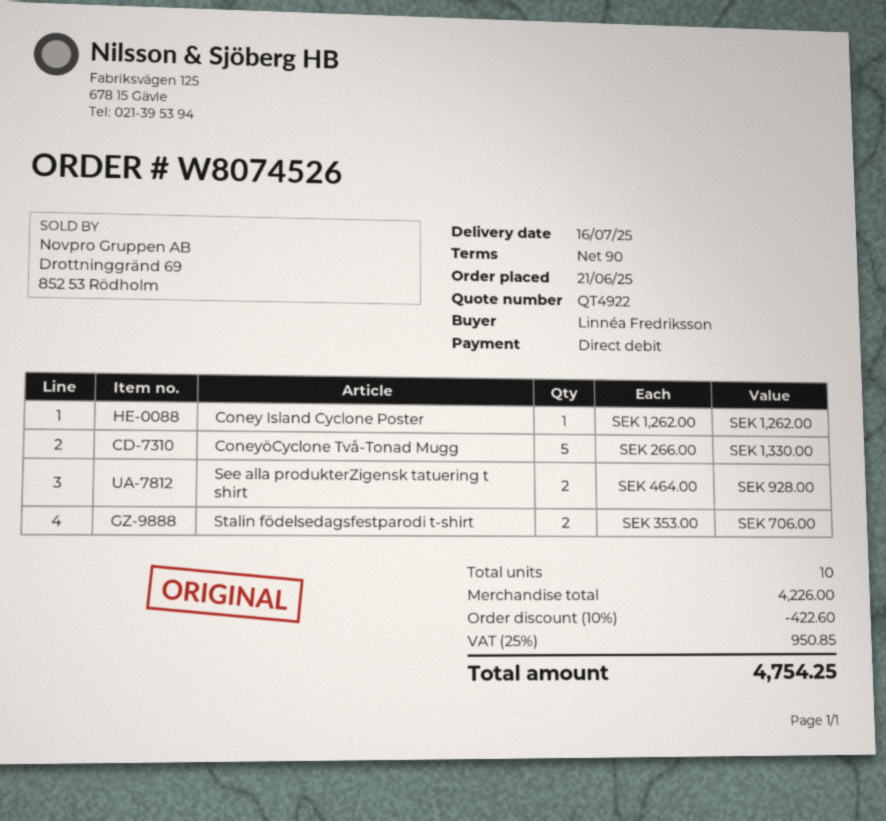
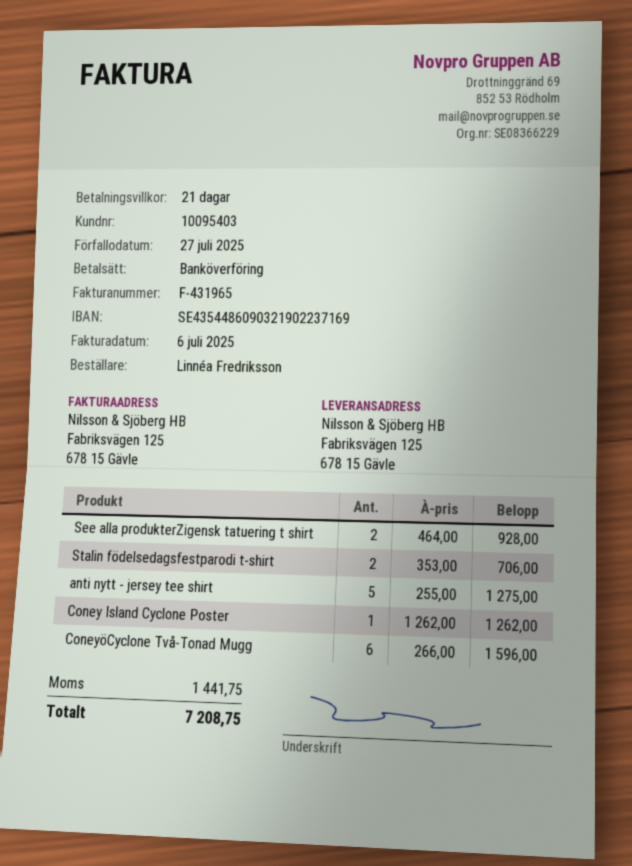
payment terms: 90 days -> 21 days
payment method: direct debit -> bank transfer
ConeyöCyclone Två-Tonad Mugg: 5 x 266.00 = 1330.00 -> 6 x 266.00 = 1596.00
anti nytt - jersey tee shirt: none -> 5 x 255.00 = 1275.00
discount: 10% = 422.60 -> none
tax: 950.85 -> 1441.75
total: 4754.25 -> 7208.75

